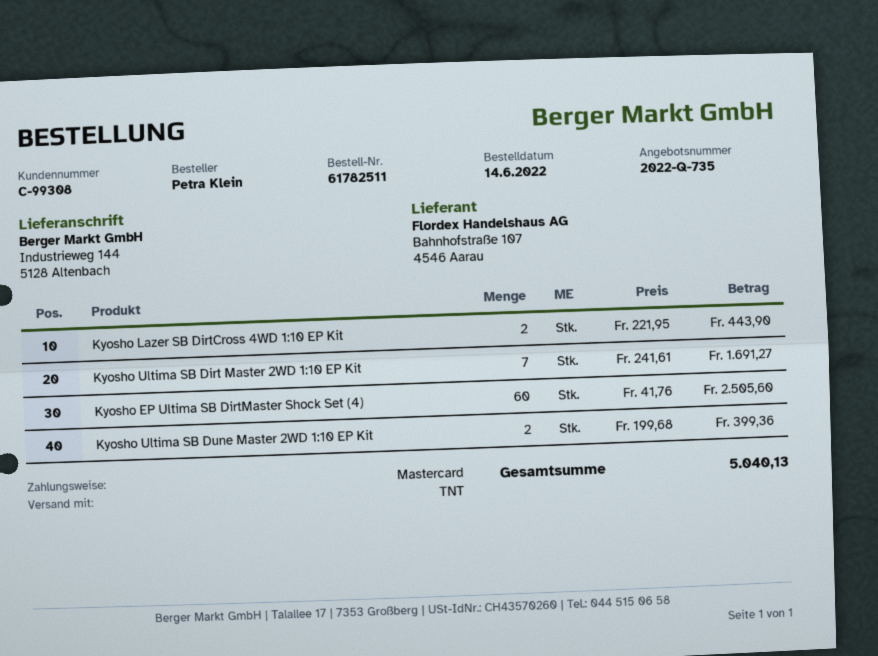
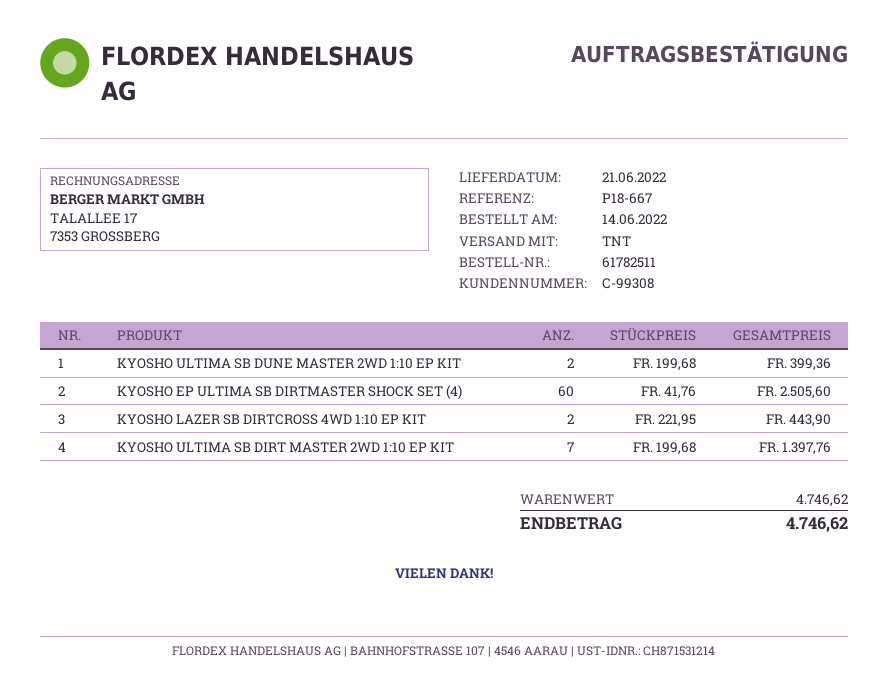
Kyosho Ultima SB Dirt Master 2WD 1:10 EP Kit: 7 x 241.61 = 1691.27 -> 7 x 199.68 = 1397.76
total: 5040.13 -> 4746.62

